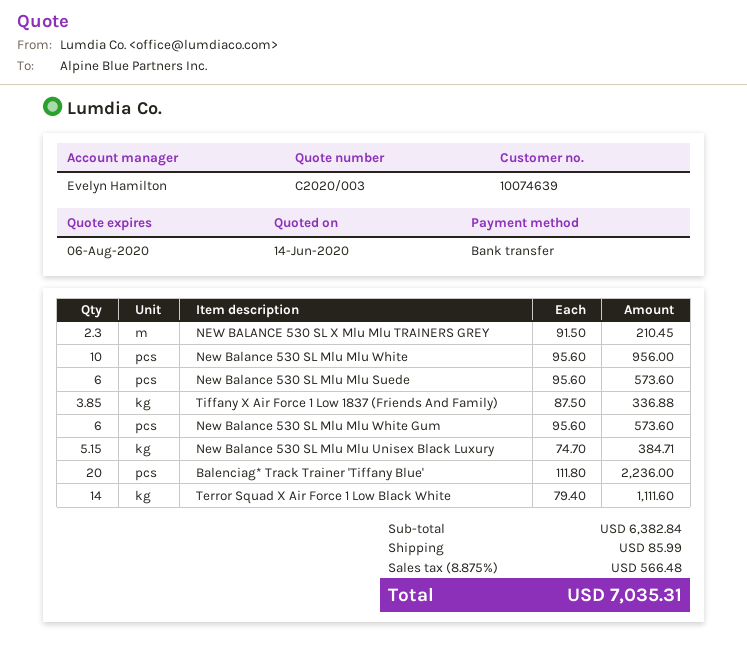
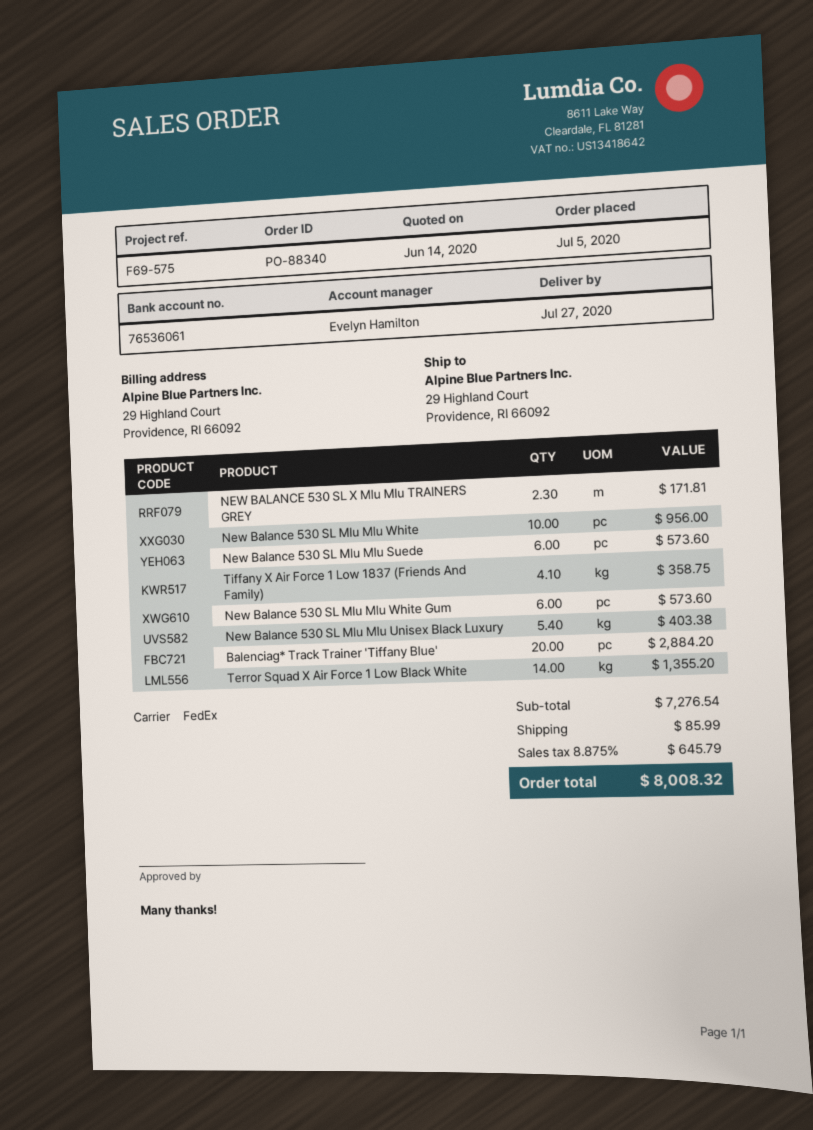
NEW BALANCE 530 SL X Mlu Mlu TRAINERS GREY: 2.3 for 210.45 -> 2.3 for 171.81
Tiffany X Air Force 1 Low 1837 (Friends And Family): 3.85 for 336.88 -> 4.1 for 358.75
New Balance 530 SL Mlu Mlu Unisex Black Luxury: 5.15 for 384.71 -> 5.4 for 403.38
Balenciag* Track Trainer 'Tiffany Blue': 20 for 2236.00 -> 20 for 2884.20
Terror Squad X Air Force 1 Low Black White: 14 for 1111.60 -> 14 for 1355.20
subtotal: 6382.84 -> 7276.54
tax: 8.875% = 566.48 -> 8.875% = 645.79
total: 7035.31 -> 8008.32

